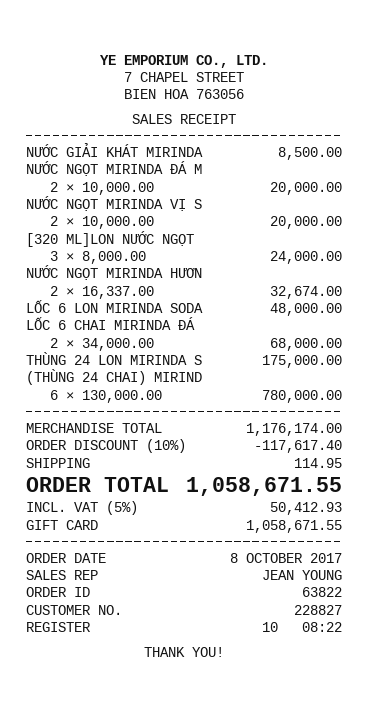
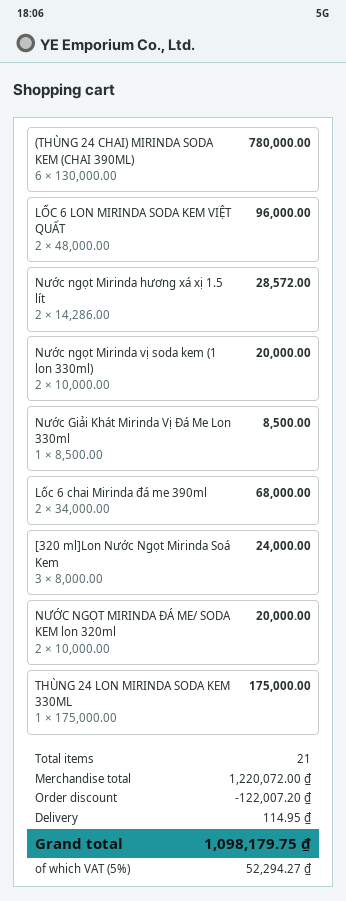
NƯỚC NGỌT MIRINDA HƯƠN: 2 x 16337.00 = 32674.00 -> 2 x 14286.00 = 28572.00
LỐC 6 LON MIRINDA SODA: 1 x 48000.00 = 48000.00 -> 2 x 48000.00 = 96000.00
subtotal: 1176174.00 -> 1220072.00
discount: 117617.40 -> 122007.20
tax: 5% = 50412.93 -> 5% = 52294.27
total: 1058671.55 -> 1098179.75

